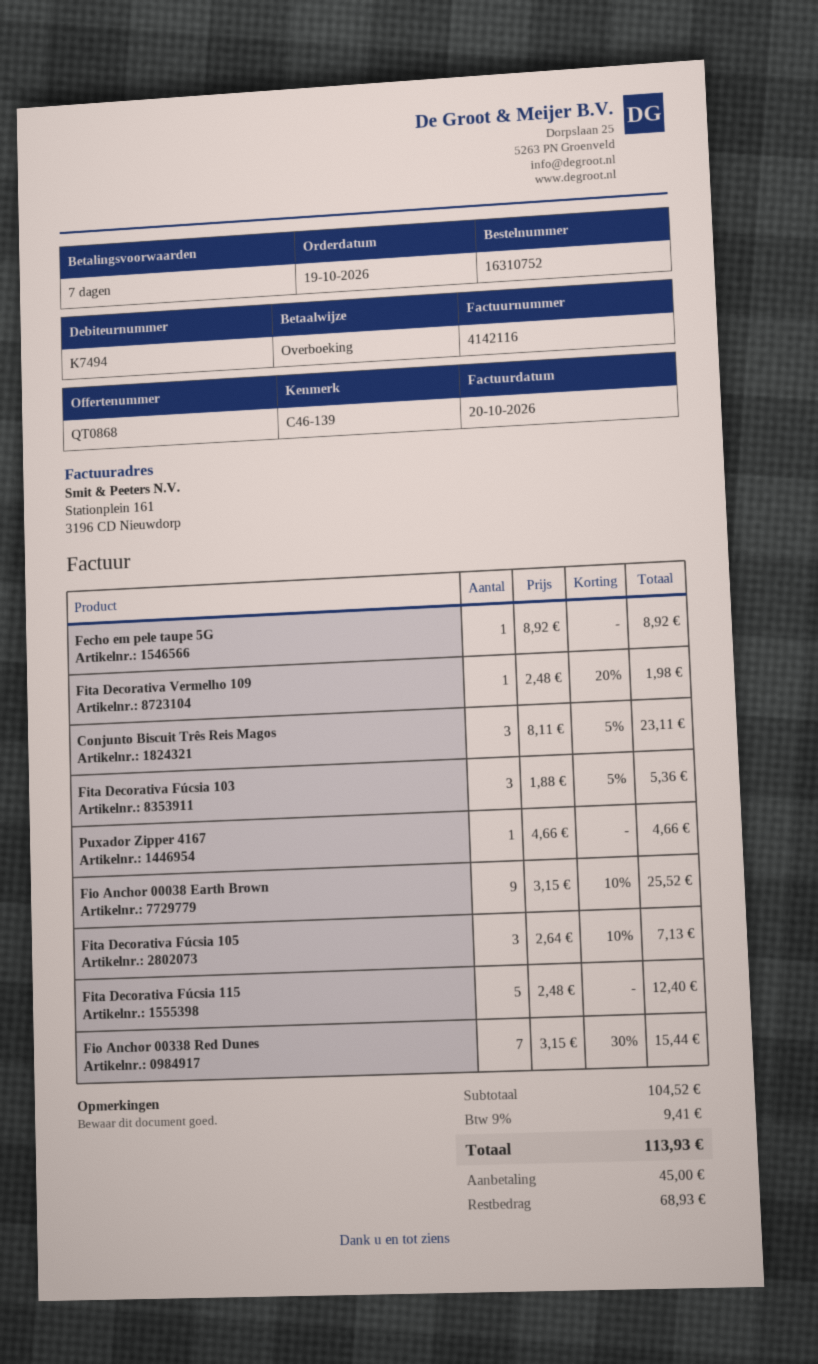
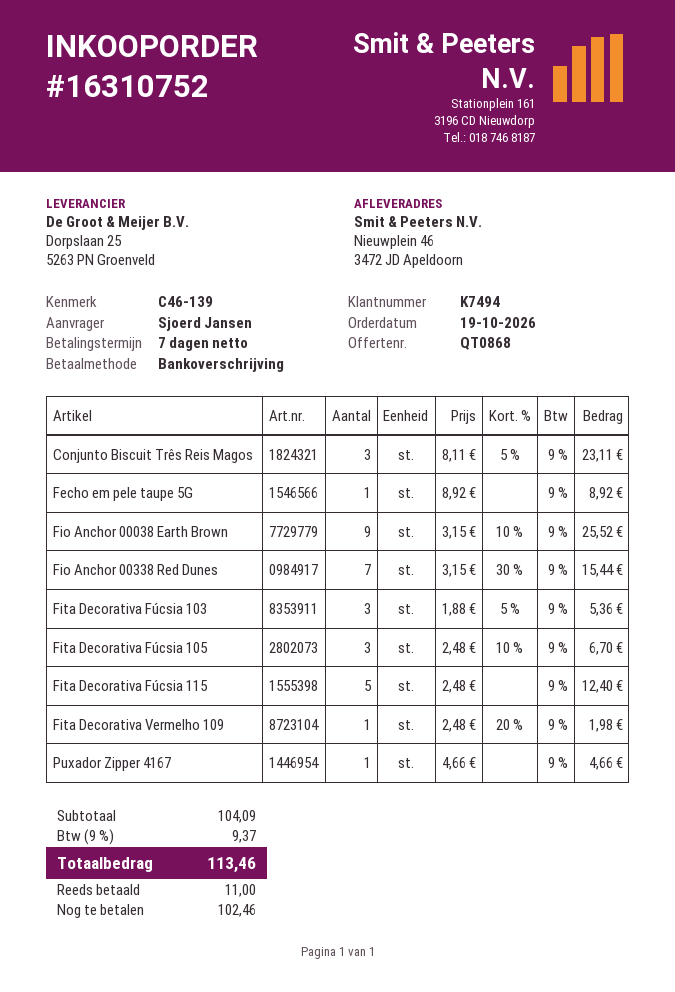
Fita Decorativa Fúcsia 105: 3 x 2.64 - 10% = 7.13 -> 3 x 2.48 - 10% = 6.70
subtotal: 104.52 -> 104.09
tax: 9% = 9.41 -> 9% = 9.37
total: 113.93 -> 113.46
deposit: 45.00 -> 11.00
balance: 68.93 -> 102.46

